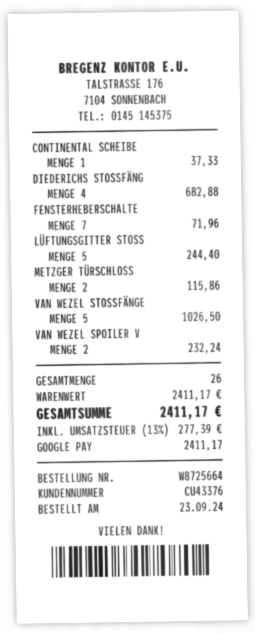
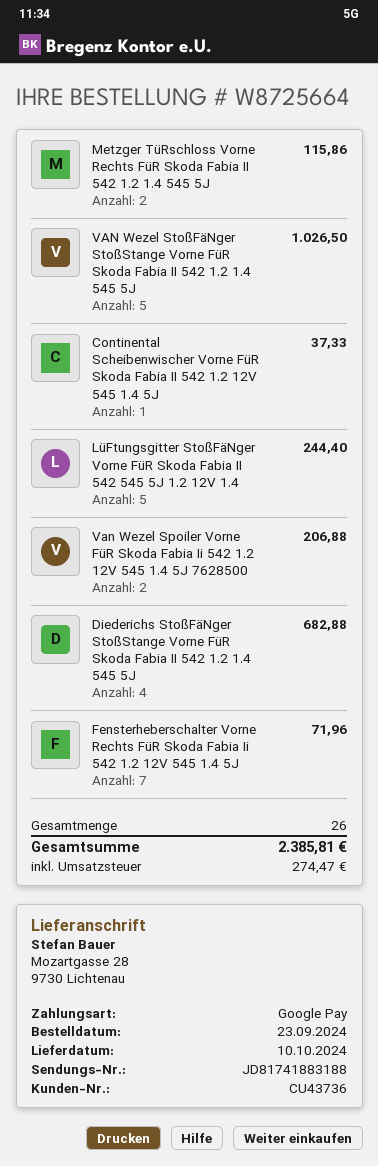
customer number: CU43376 -> CU43736
VAN WEZEL SPOILER V: 2 for 232.24 -> 2 for 206.88
tax: 277.39 -> 274.47
total: 2411.17 -> 2385.81

